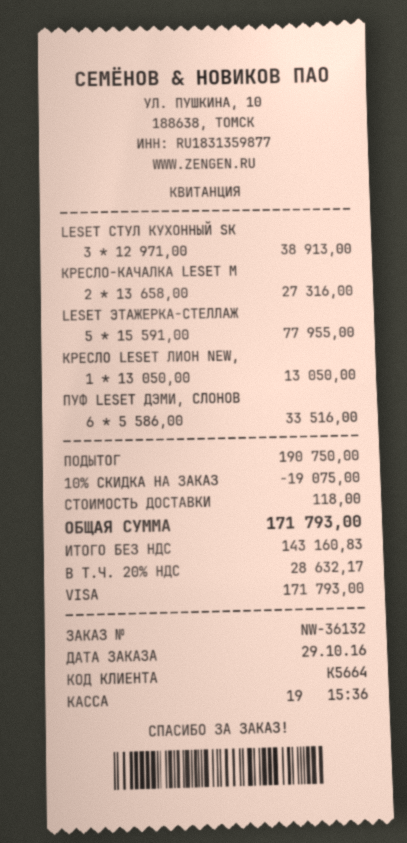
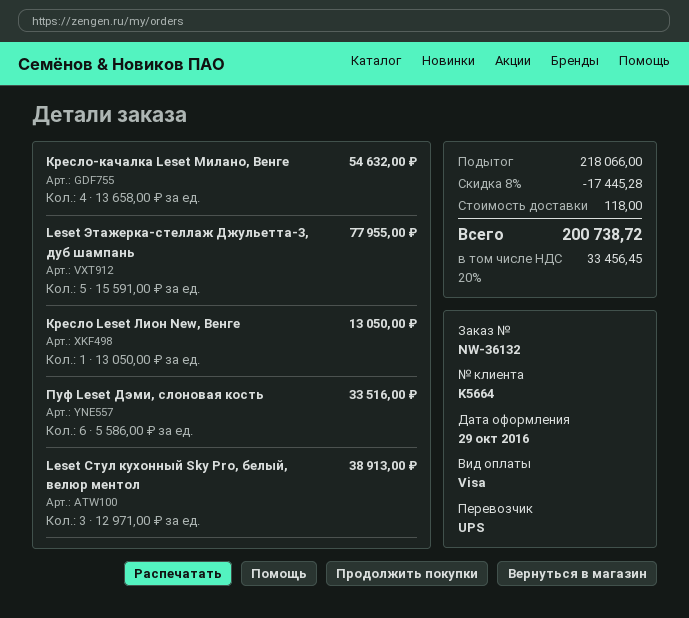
КРЕСЛО-КАЧАЛКА LESET М: 2 x 13658.00 = 27316.00 -> 4 x 13658.00 = 54632.00
subtotal: 190750.00 -> 218066.00
discount: 10% = 19075.00 -> 8% = 17445.28
tax: 20% = 28632.17 -> 20% = 33456.45
total: 171793.00 -> 200738.72

